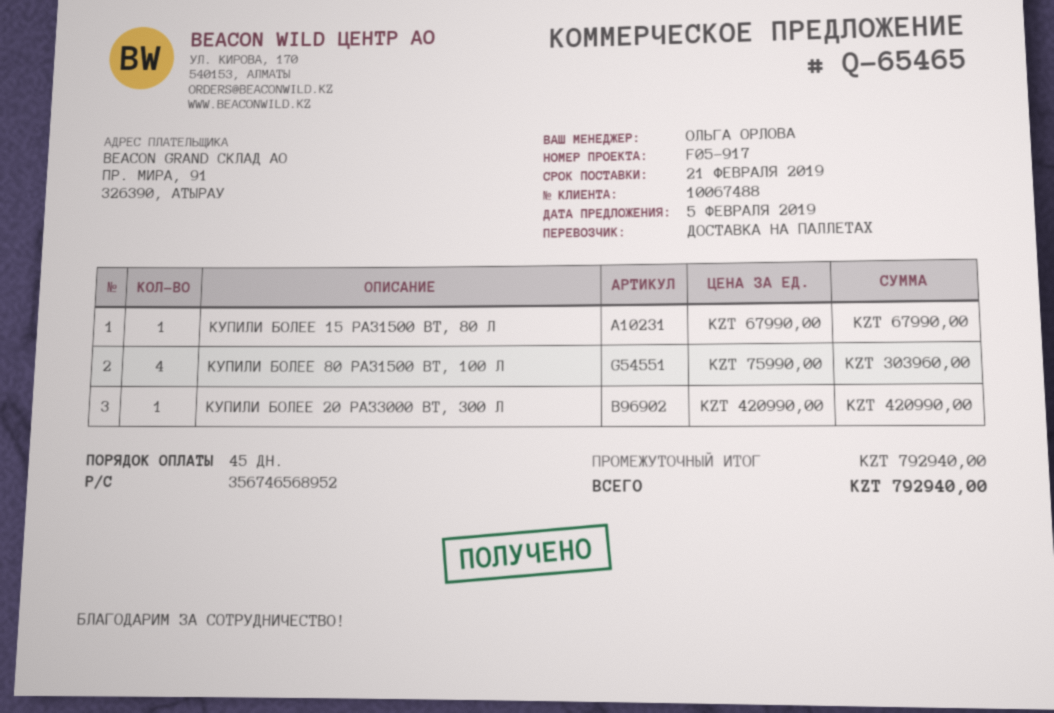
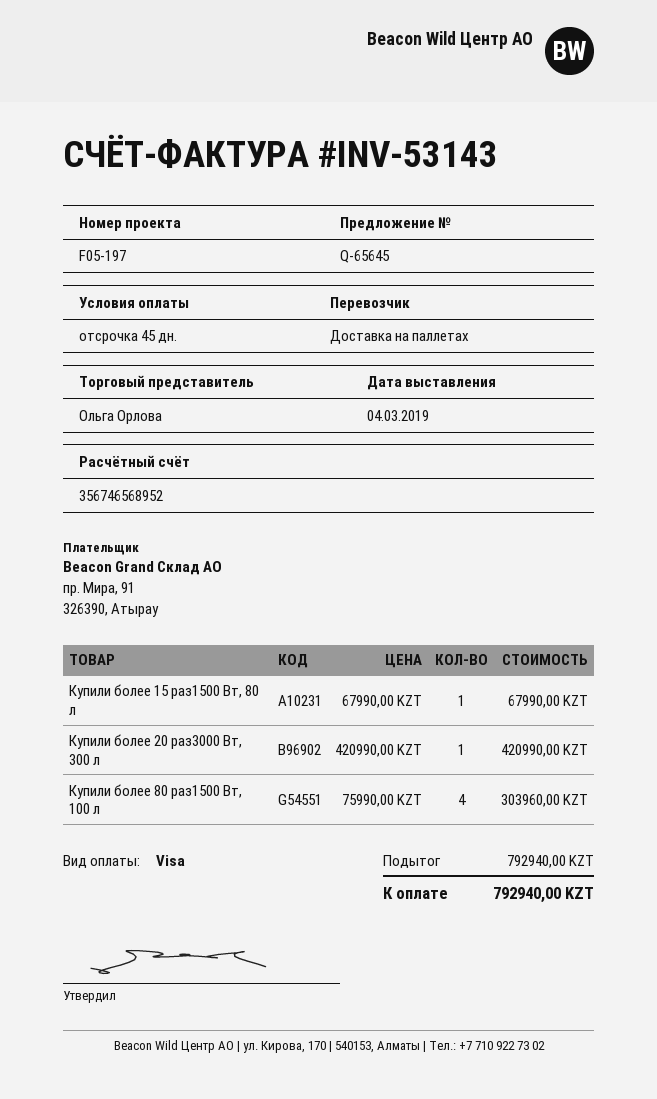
quote number: Q-65465 -> Q-65645
reference: F05-917 -> F05-197

